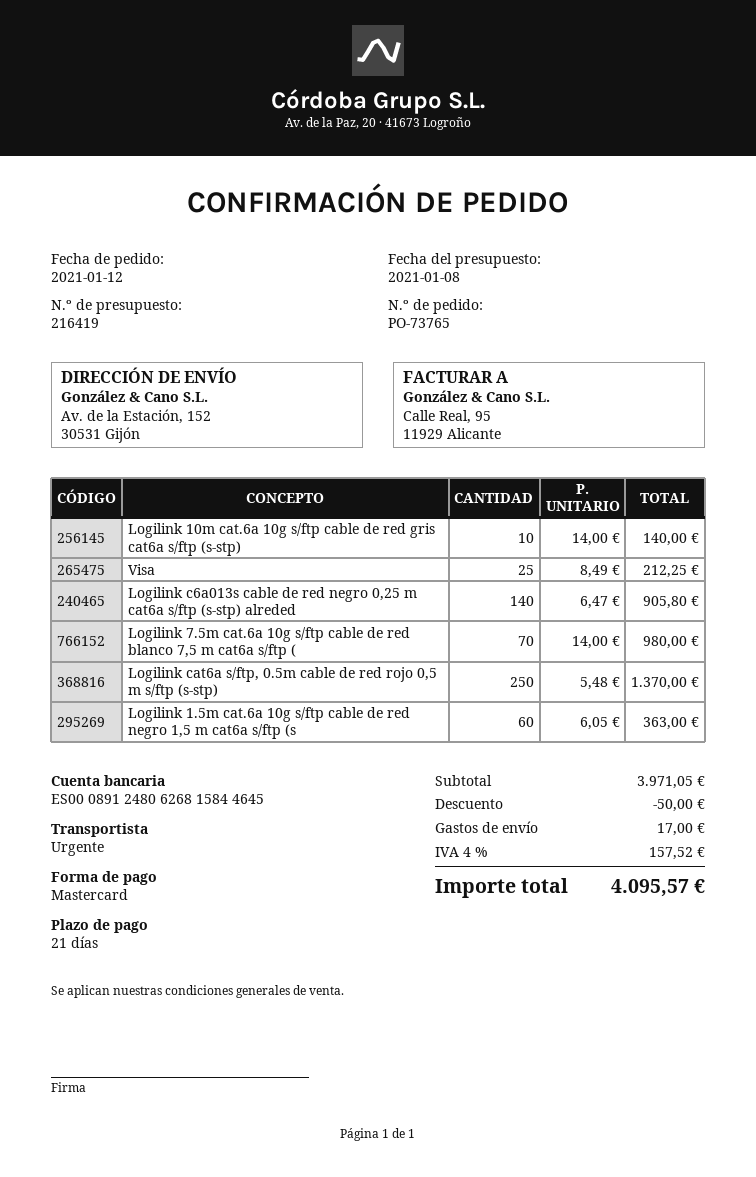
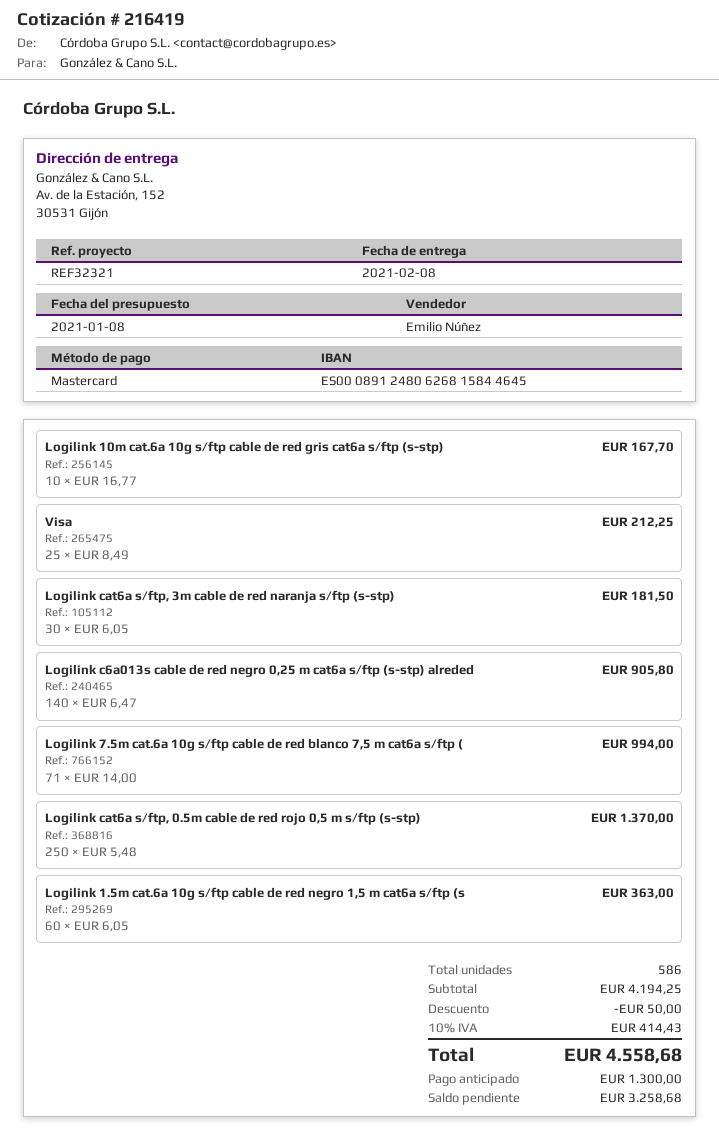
Logilink 10m cat.6a 10g s/ftp cable de red gris cat6a s/ftp (s-stp): 10 x 14.00 = 140.00 -> 10 x 16.77 = 167.70
Logilink 7.5m cat.6a 10g s/ftp cable de red blanco 7,5 m cat6a s/ftp (: 70 x 14.00 = 980.00 -> 71 x 14.00 = 994.00
Logilink cat6a s/ftp, 3m cable de red naranja s/ftp (s-stp): none -> 30 x 6.05 = 181.50
subtotal: 3971.05 -> 4194.25
shipping: 17.00 -> none
tax: 4% = 157.52 -> 10% = 414.43
total: 4095.57 -> 4558.68

